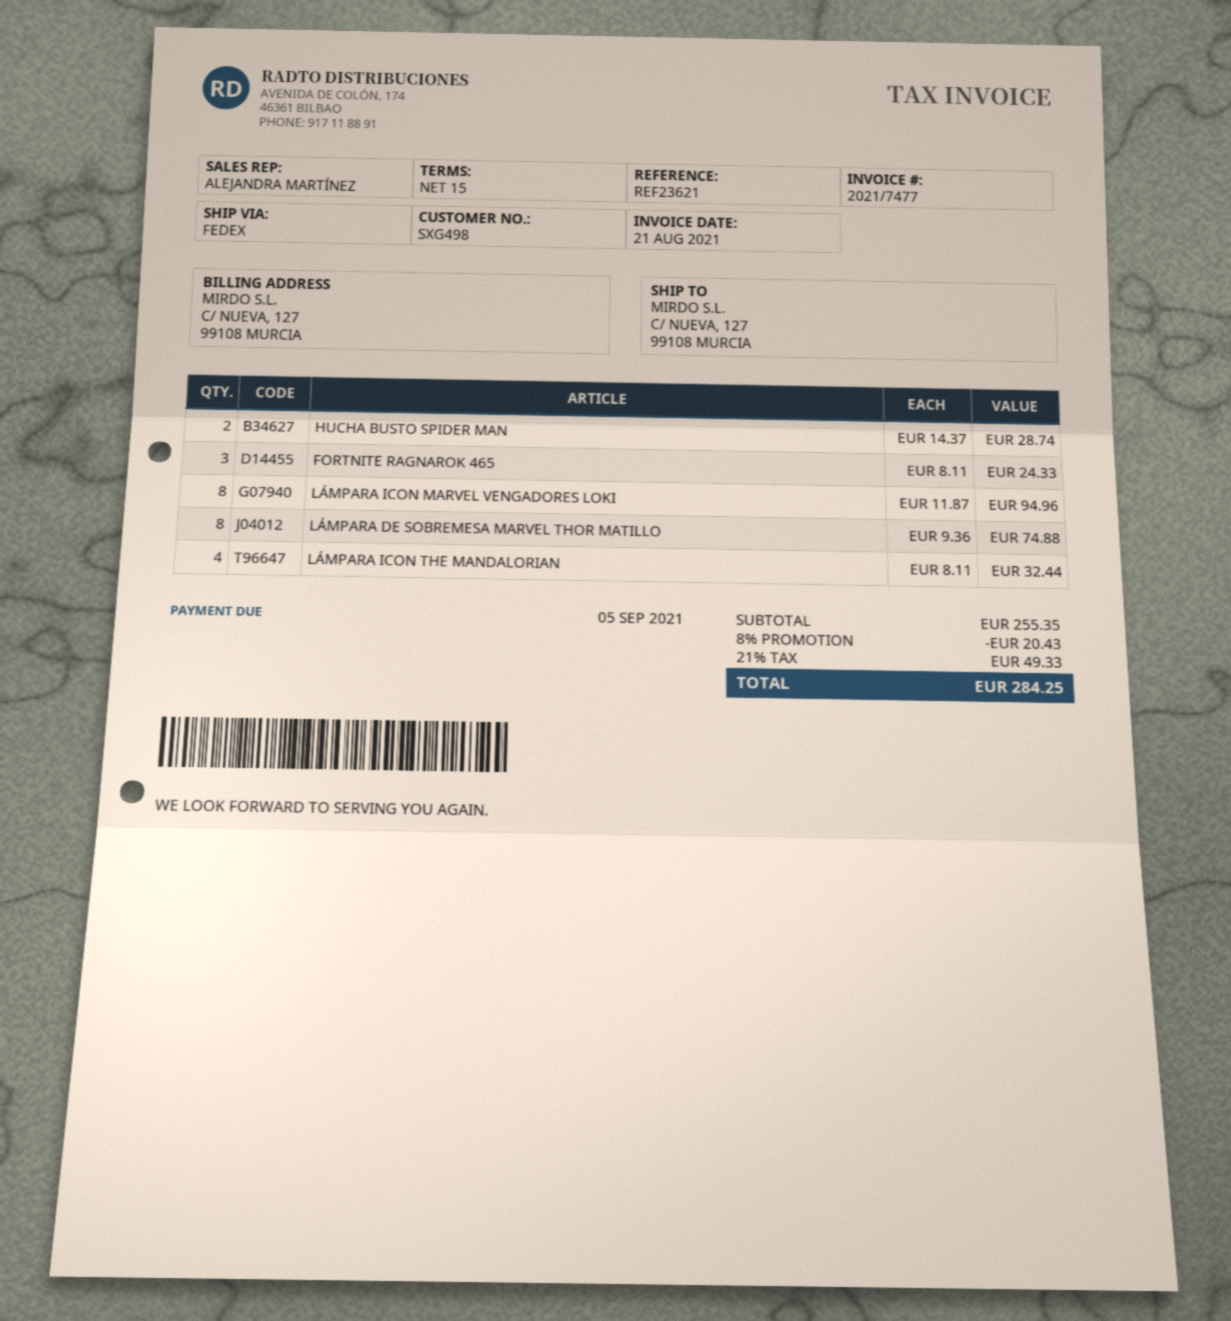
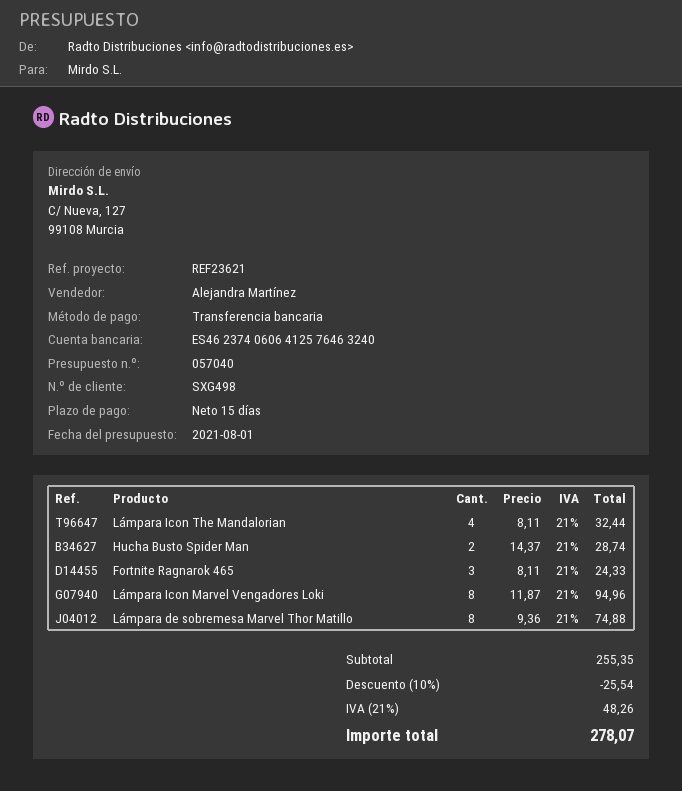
discount: 8% = 20.43 -> 10% = 25.54
tax: 21% = 49.33 -> 21% = 48.26
total: 284.25 -> 278.07

